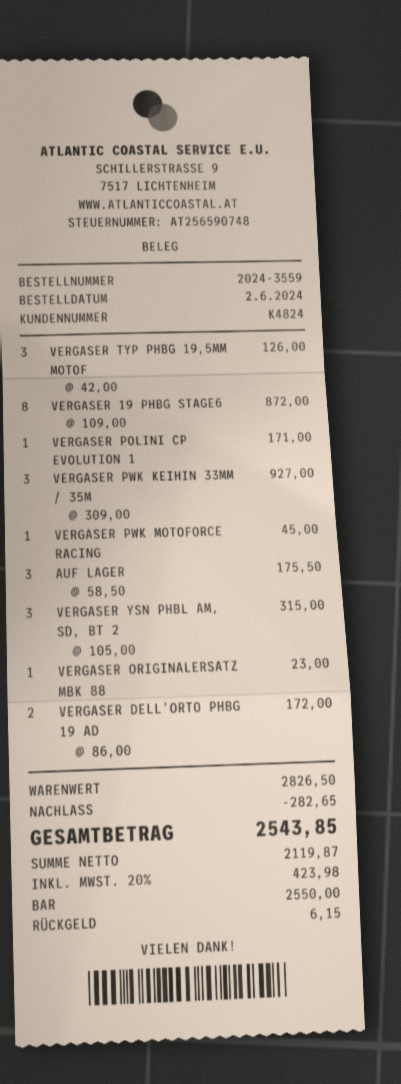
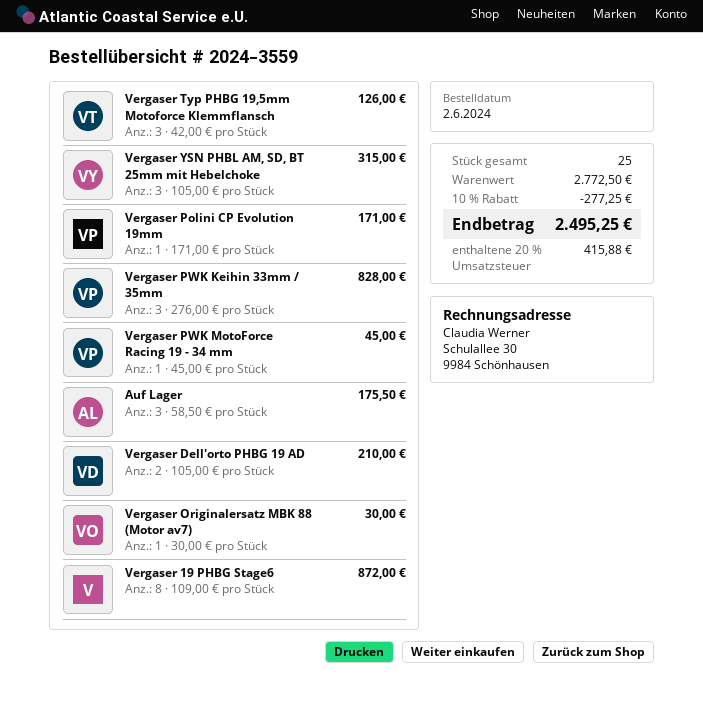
VERGASER PWK KEIHIN 33MM / 35M: 3 x 309.00 = 927.00 -> 3 x 276.00 = 828.00
VERGASER ORIGINALERSATZ MBK 88: 1 x 23.00 = 23.00 -> 1 x 30.00 = 30.00
VERGASER DELL'ORTO PHBG 19 AD: 2 x 86.00 = 172.00 -> 2 x 105.00 = 210.00
subtotal: 2826.50 -> 2772.50
discount: 282.65 -> 277.25
tax: 20% = 423.98 -> 20% = 415.88
total: 2543.85 -> 2495.25

